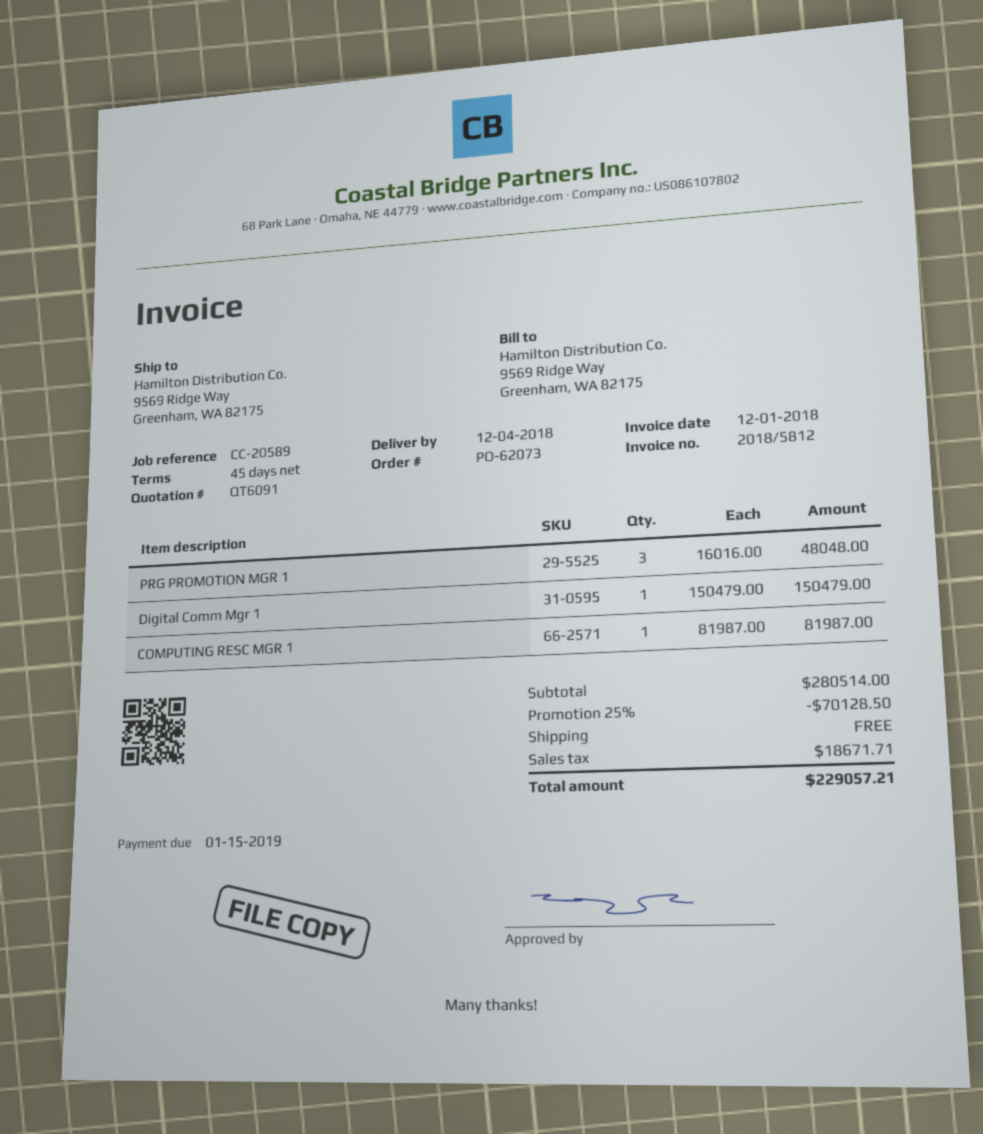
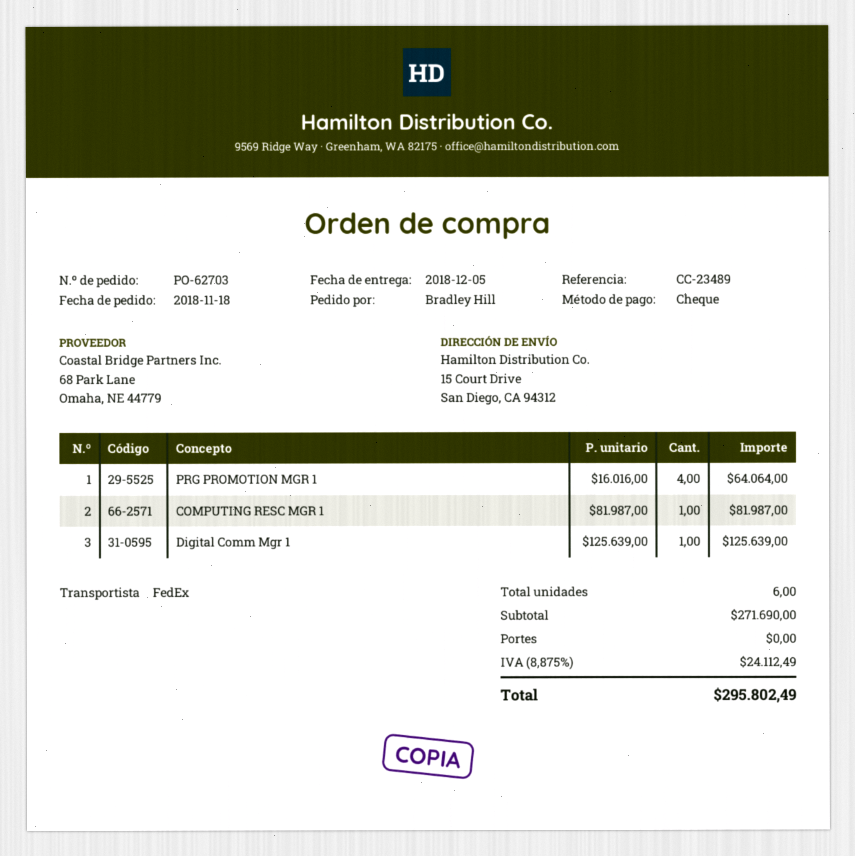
order number: PO-62073 -> PO-62703
delivery date: 2018-12-04 -> 2018-12-05
reference: CC-20589 -> CC-23489
ship to: 9569 Ridge Way, Greenham, WA 82175 -> 15 Court Drive, San Diego, CA 94312
PRG PROMOTION MGR 1: 3 x 16016.00 = 48048.00 -> 4 x 16016.00 = 64064.00
Digital Comm Mgr 1: 1 x 150479.00 = 150479.00 -> 1 x 125639.00 = 125639.00
subtotal: 280514.00 -> 271690.00
discount: 25% = 70128.50 -> none
tax: 18671.71 -> 24112.49
total: 229057.21 -> 295802.49

